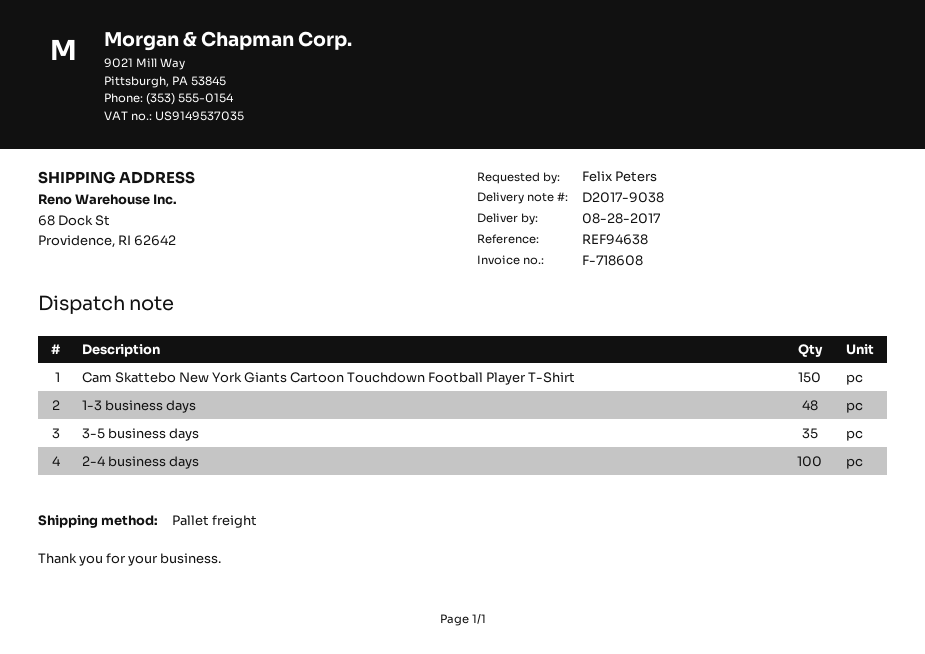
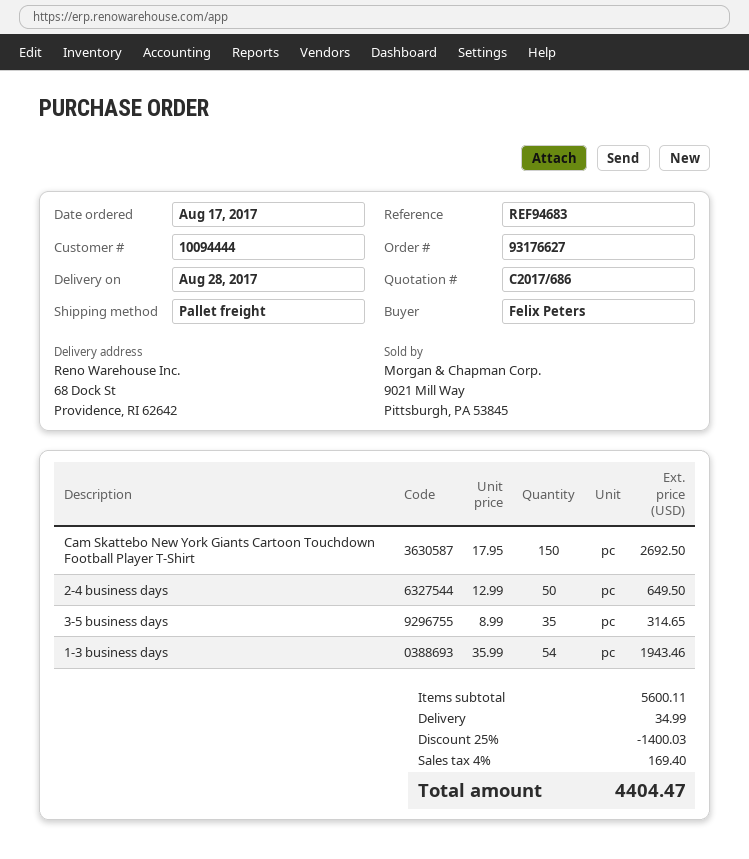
reference: REF94638 -> REF94683
1-3 business days: 48 -> 54
2-4 business days: 100 -> 50

